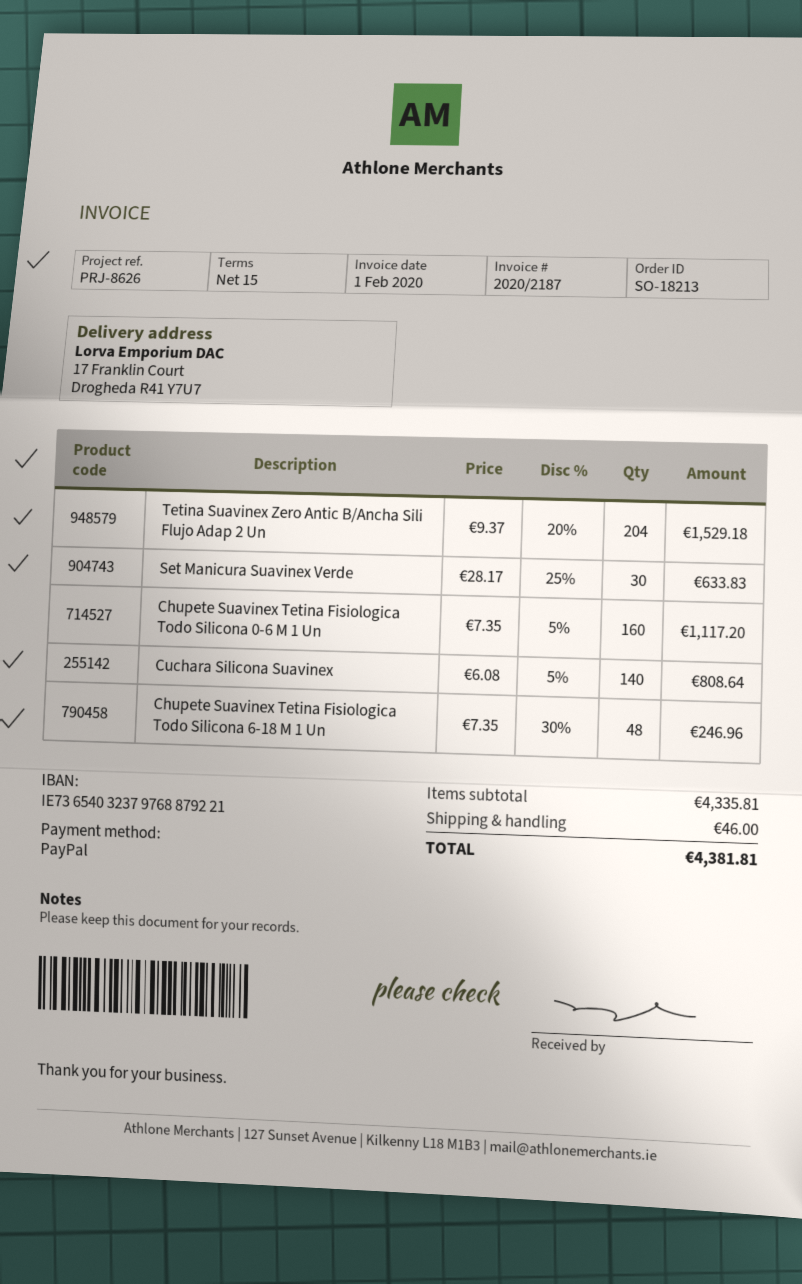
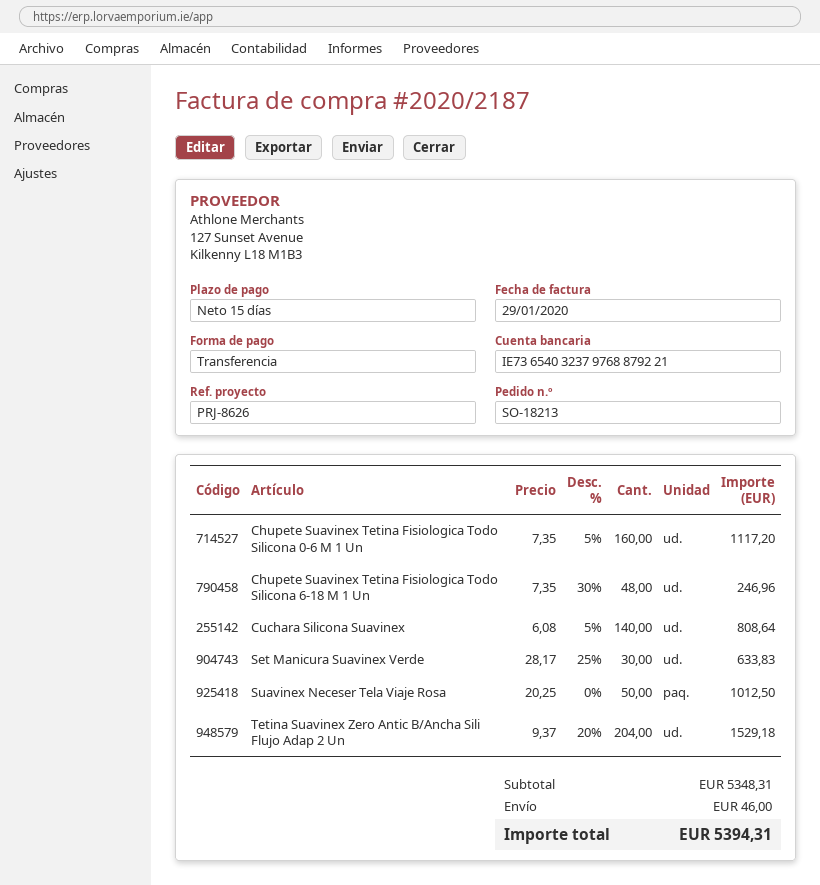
invoice date: 2020-02-01 -> 2020-01-29
payment method: PayPal -> bank transfer
Suavinex Neceser Tela Viaje Rosa: none -> 50 x 20.25 = 1012.50
subtotal: 4335.81 -> 5348.31
total: 4381.81 -> 5394.31

